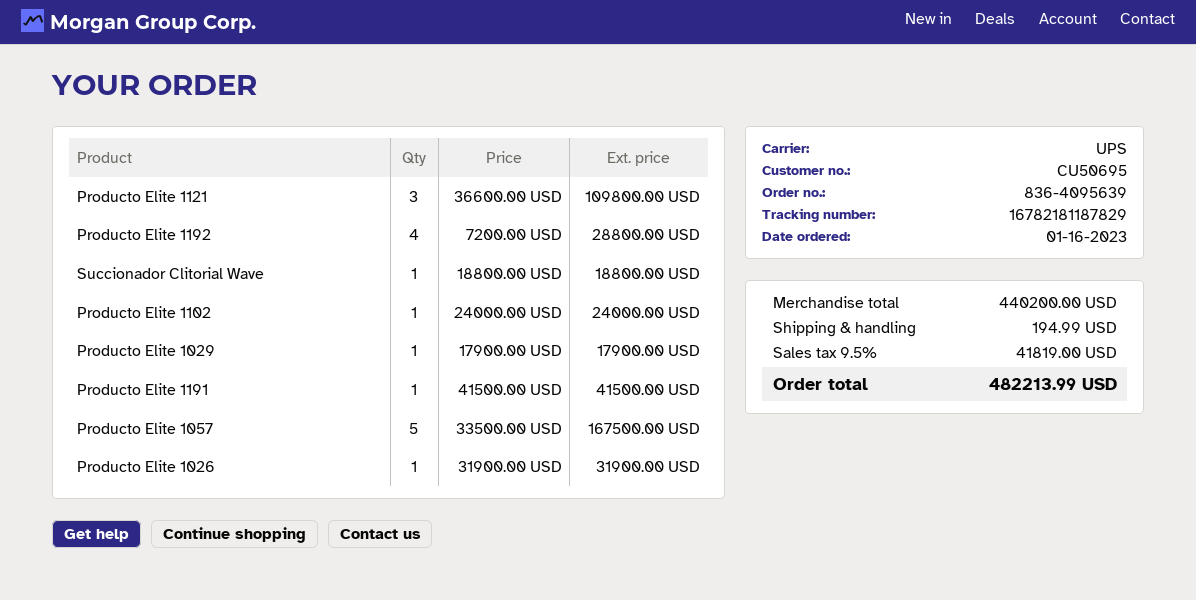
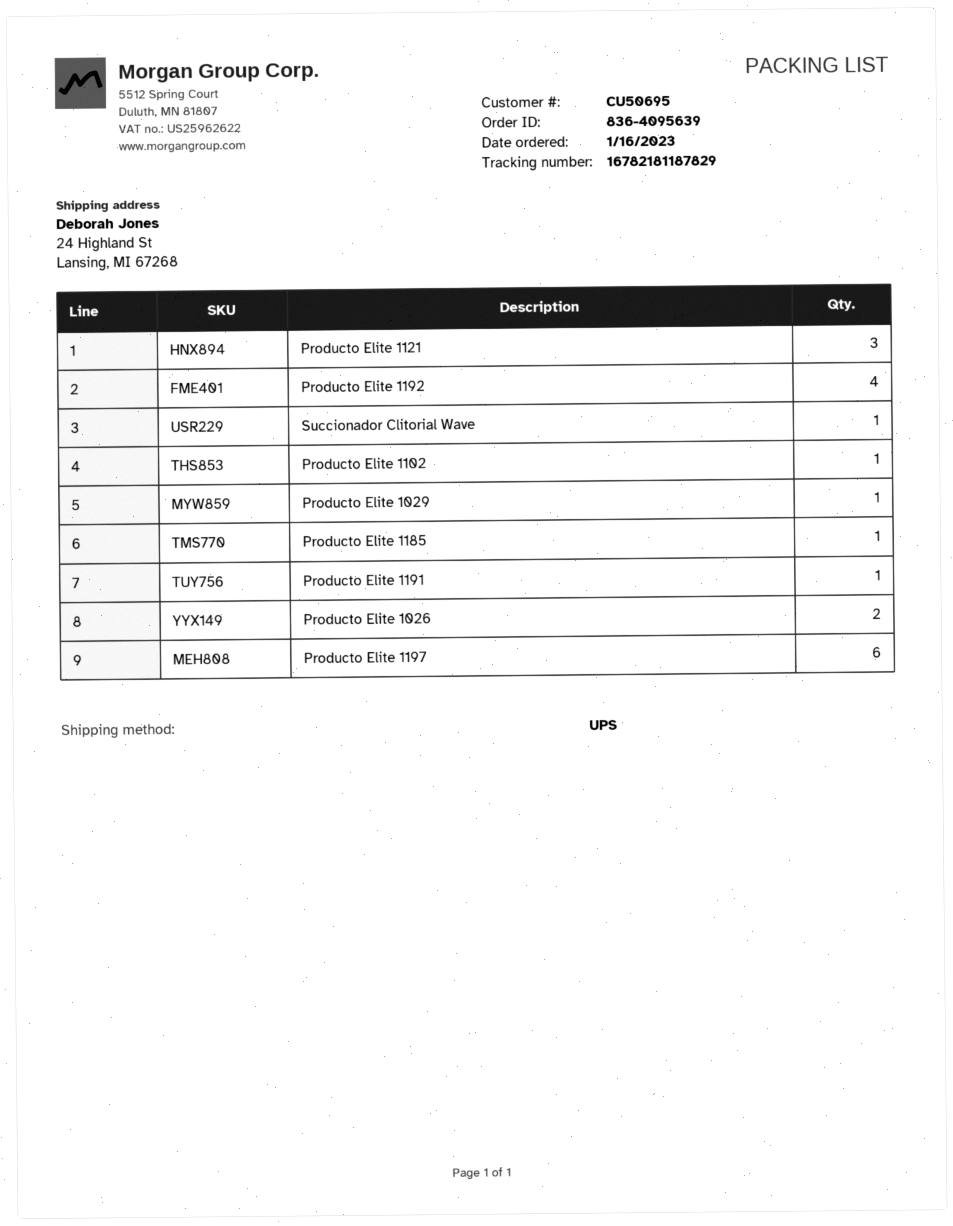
Producto Elite 1057: 5 -> none
Producto Elite 1026: 1 -> 2
Producto Elite 1185: none -> 1
Producto Elite 1197: none -> 6

